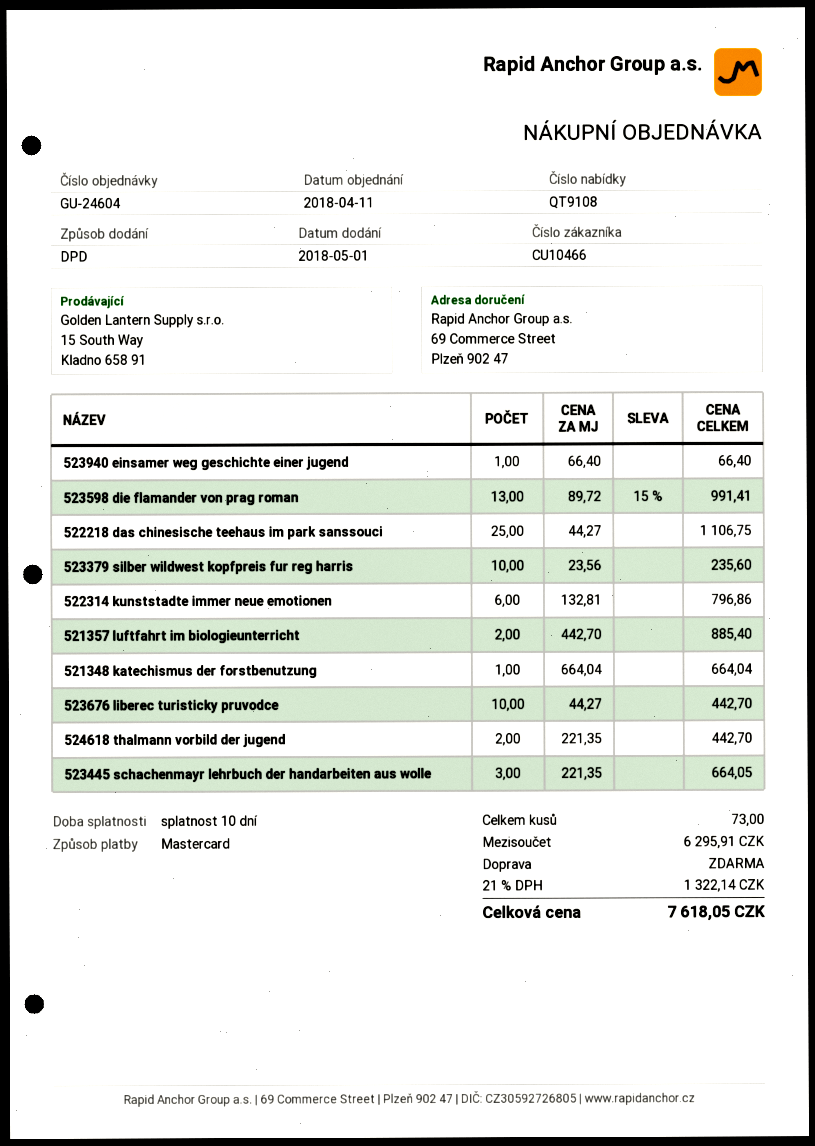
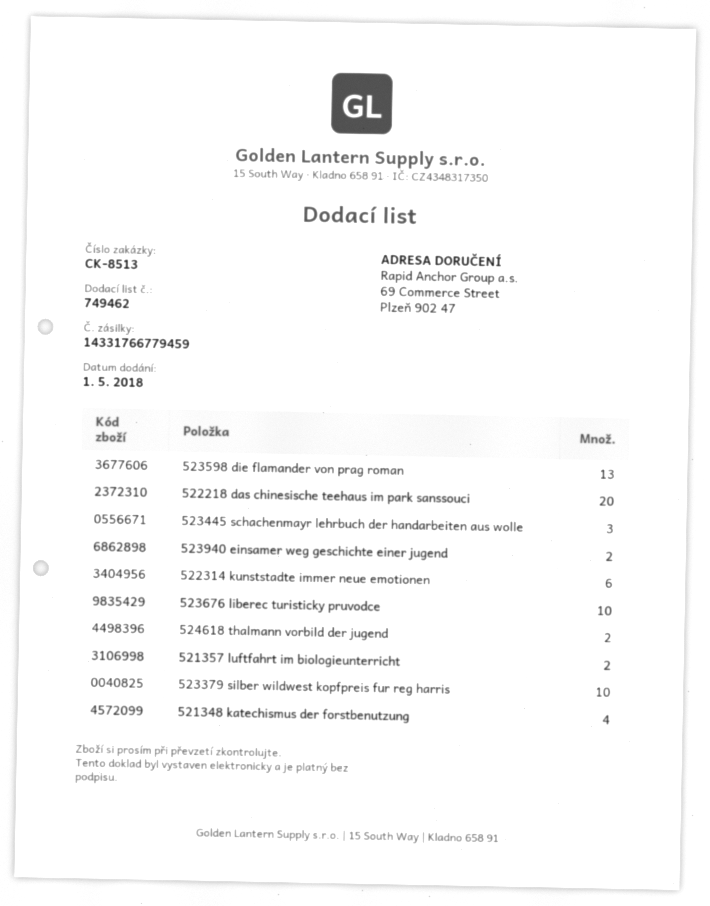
523940 einsamer weg geschichte einer jugend: 1 -> 2
522218 das chinesische teehaus im park sanssouci: 25 -> 20
521348 katechismus der forstbenutzung: 1 -> 4

